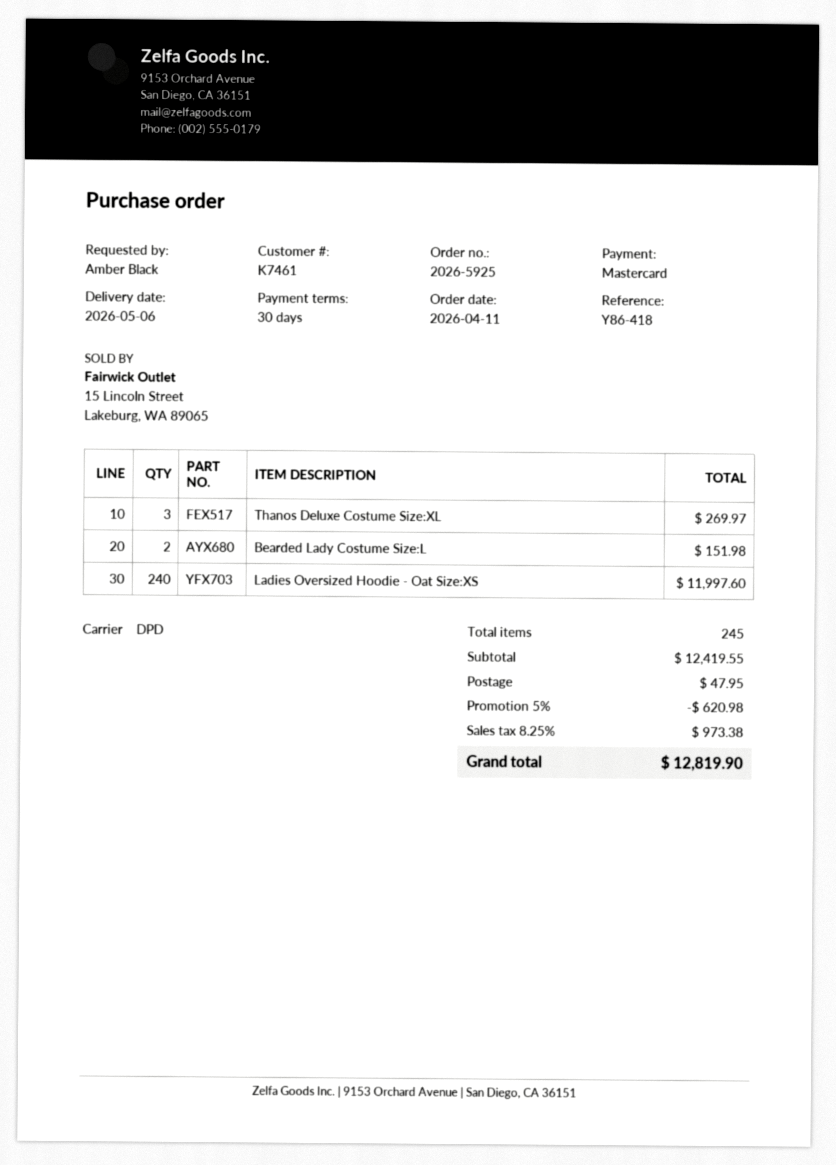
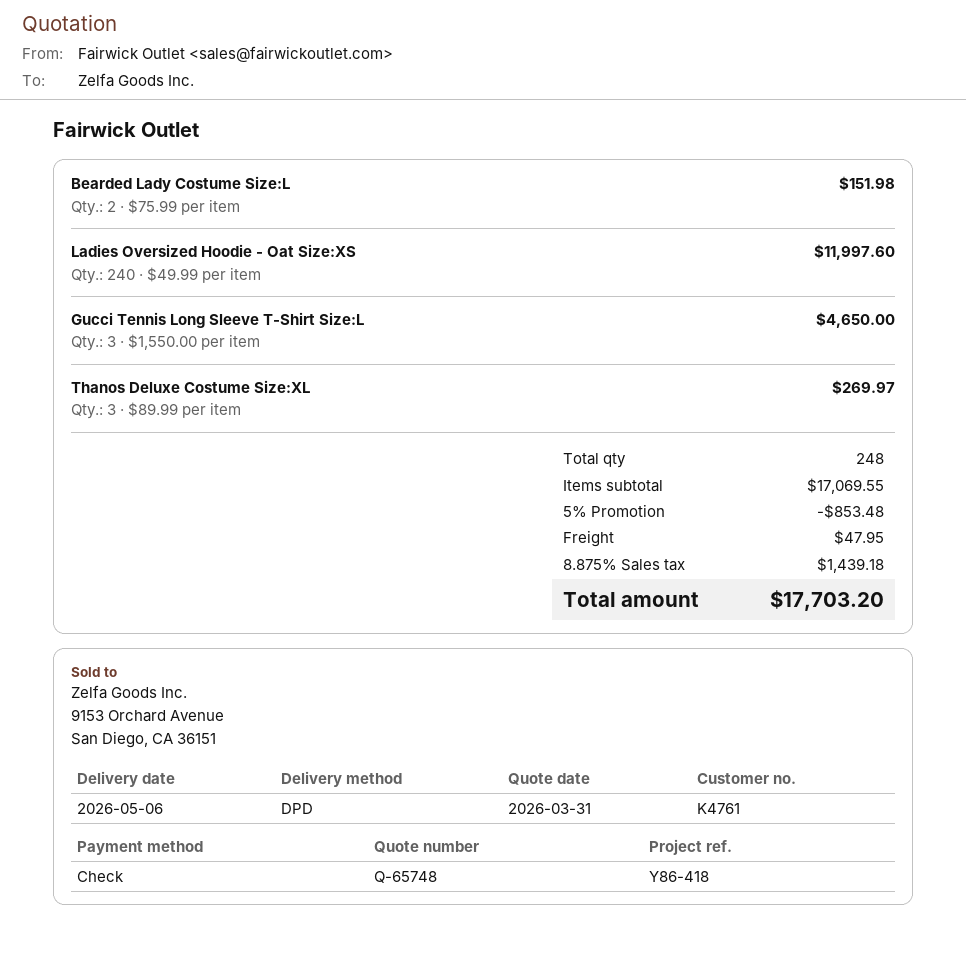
customer number: K7461 -> K4761
payment method: Mastercard -> cheque
Gucci Tennis Long Sleeve T-Shirt Size:L: none -> 3 for 4650.00
total quantity: 245 -> 248
subtotal: 12419.55 -> 17069.55
discount: 5% = 620.98 -> 5% = 853.48
tax: 8.25% = 973.38 -> 8.875% = 1439.18
total: 12819.90 -> 17703.20

